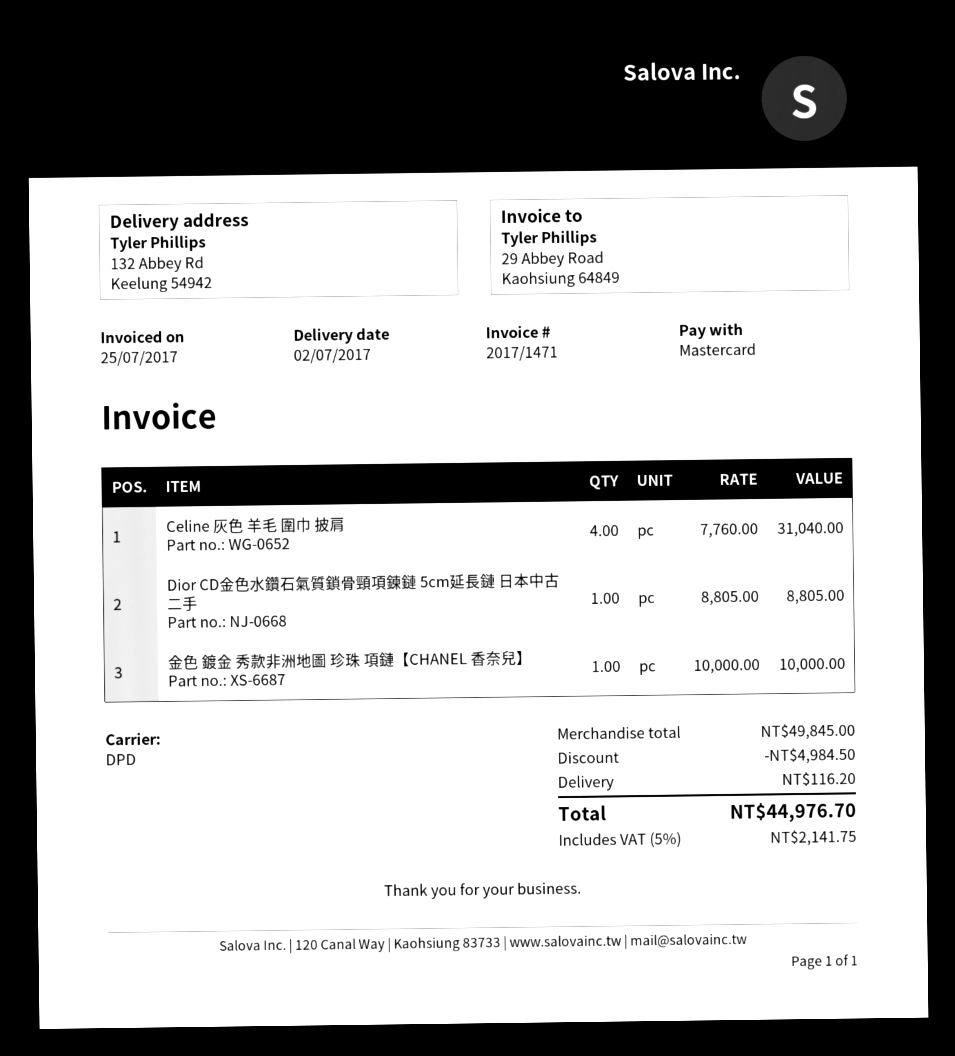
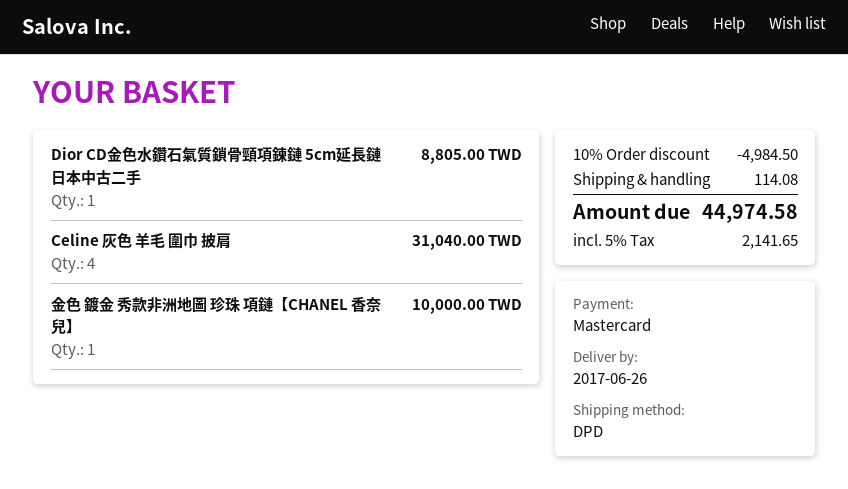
delivery date: 2017-07-02 -> 2017-06-26
shipping: 116.20 -> 114.08
tax: 5% = 2141.75 -> 5% = 2141.65
total: 44976.70 -> 44974.58

